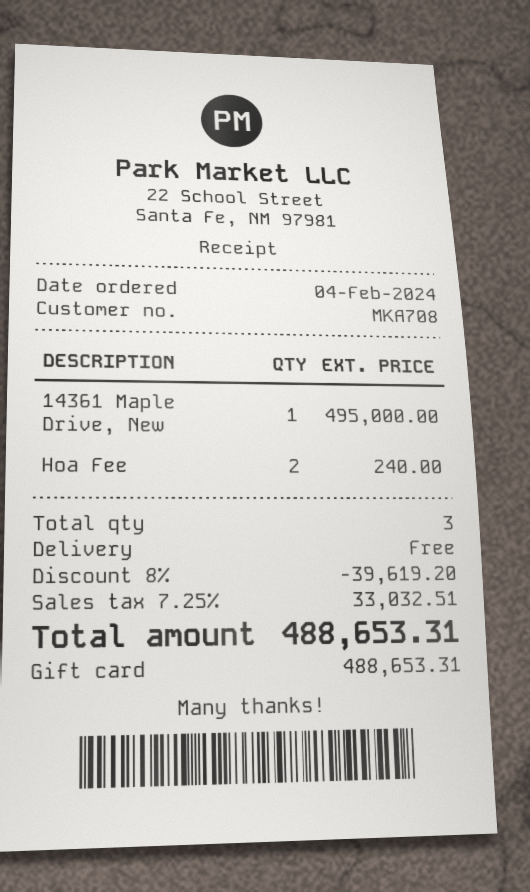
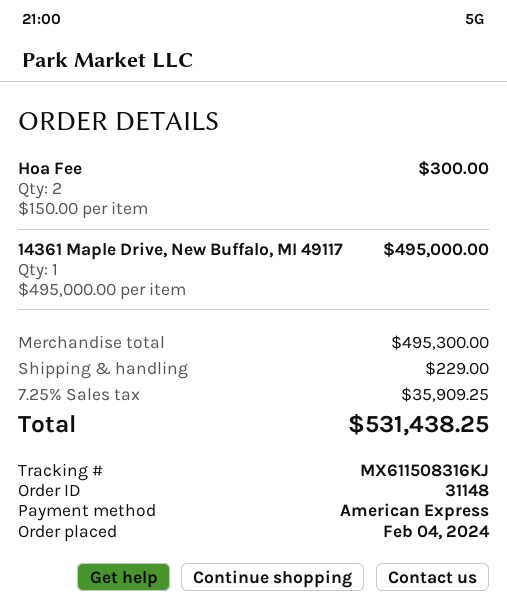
payment method: gift card -> American Express
Hoa Fee: 2 for 240.00 -> 2 for 300.00
discount: 8% = 39619.20 -> none
shipping: 0.00 -> 229.00
tax: 7.25% = 33032.51 -> 7.25% = 35909.25
total: 488653.31 -> 531438.25

